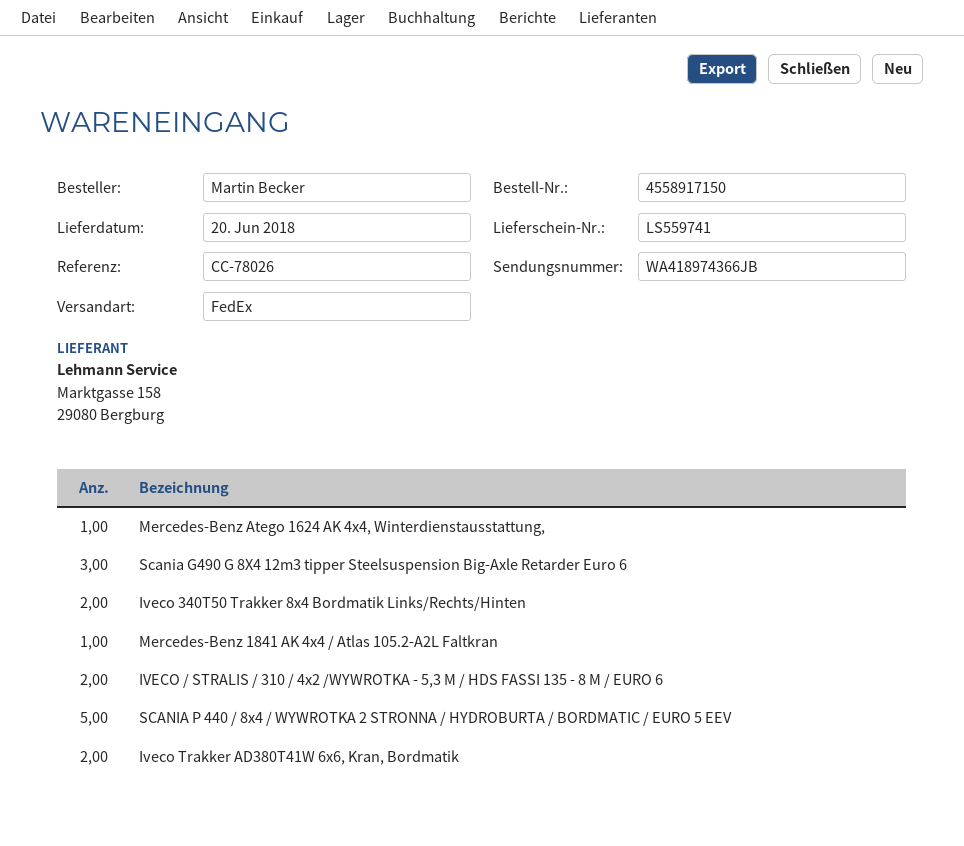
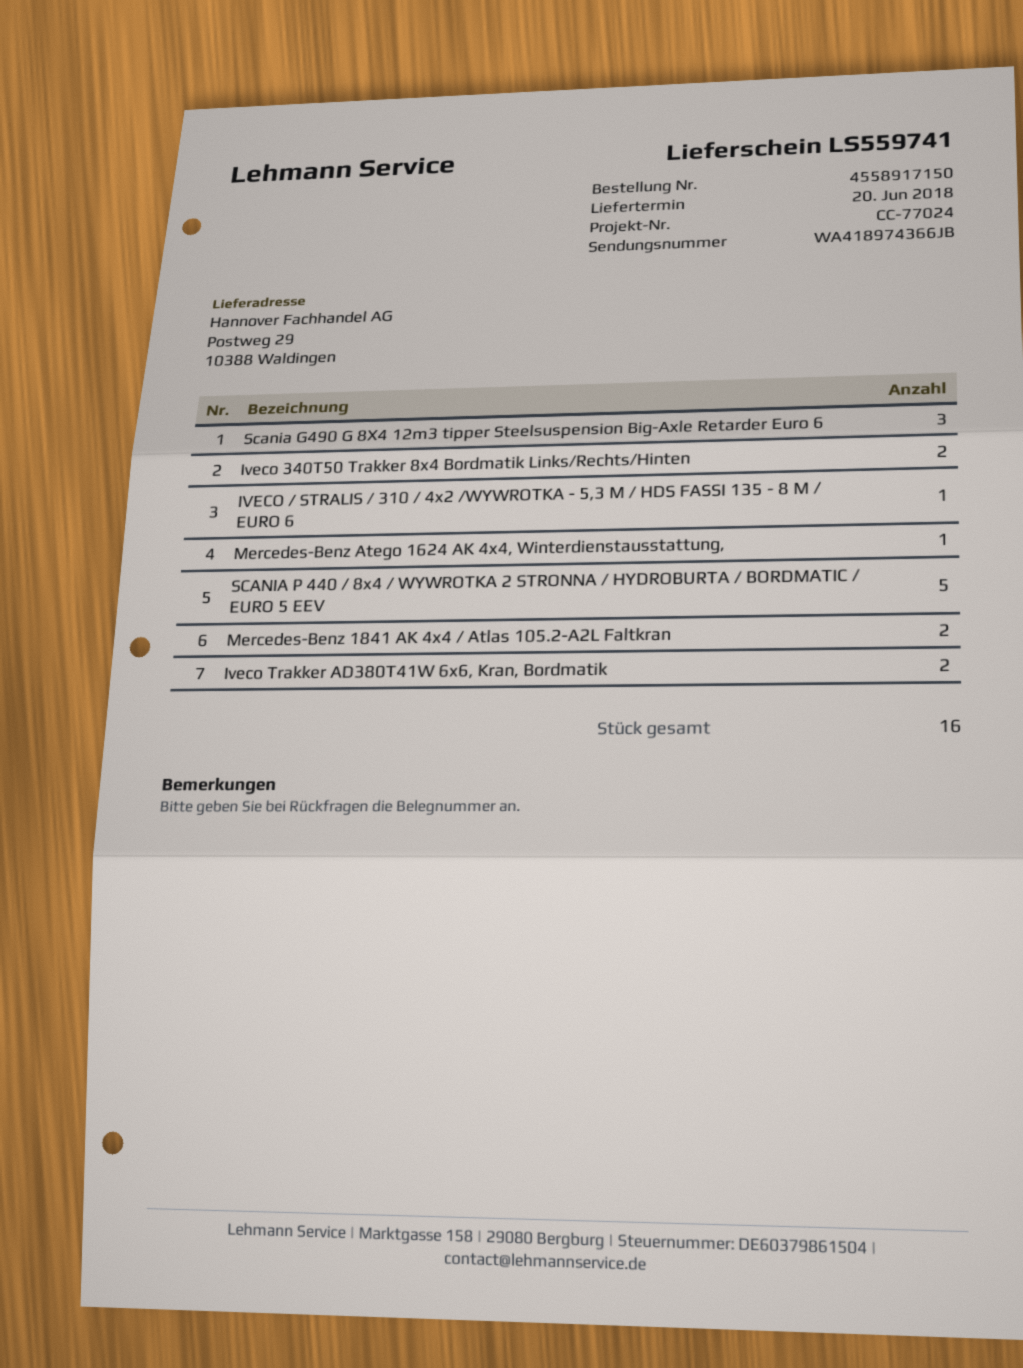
reference: CC-78026 -> CC-77024
Mercedes-Benz 1841 AK 4x4 / Atlas 105.2-A2L Faltkran: 1 -> 2
IVECO / STRALIS / 310 / 4x2 /WYWROTKA - 5,3 M / HDS FASSI 135 - 8 M / EURO 6: 2 -> 1

